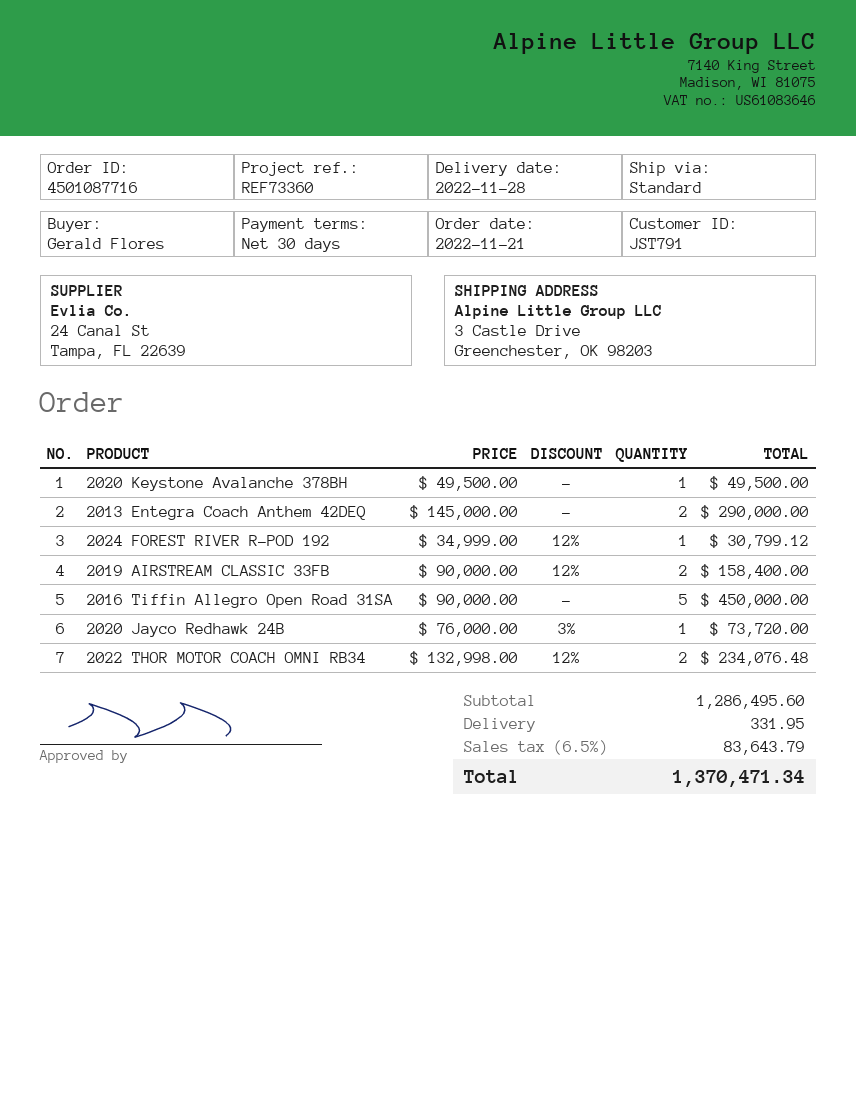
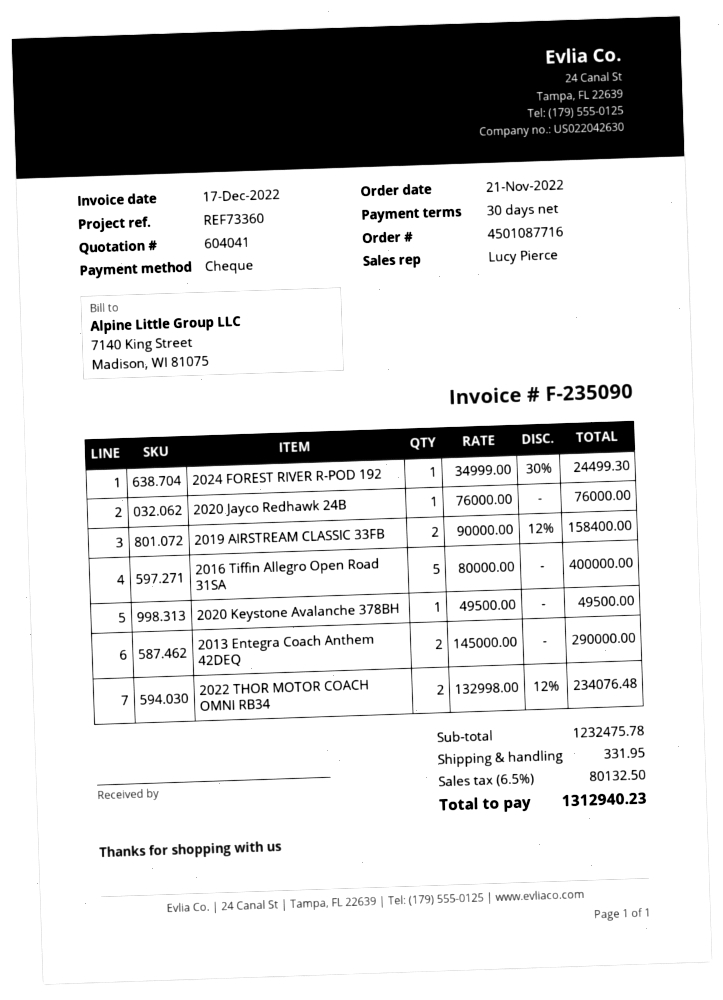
2024 FOREST RIVER R-POD 192: 1 x 34999.00 - 12% = 30799.12 -> 1 x 34999.00 - 30% = 24499.30
2016 Tiffin Allegro Open Road 31SA: 5 x 90000.00 = 450000.00 -> 5 x 80000.00 = 400000.00
2020 Jayco Redhawk 24B: 1 x 76000.00 - 3% = 73720.00 -> 1 x 76000.00 = 76000.00
subtotal: 1286495.60 -> 1232475.78
tax: 6.5% = 83643.79 -> 6.5% = 80132.50
total: 1370471.34 -> 1312940.23

